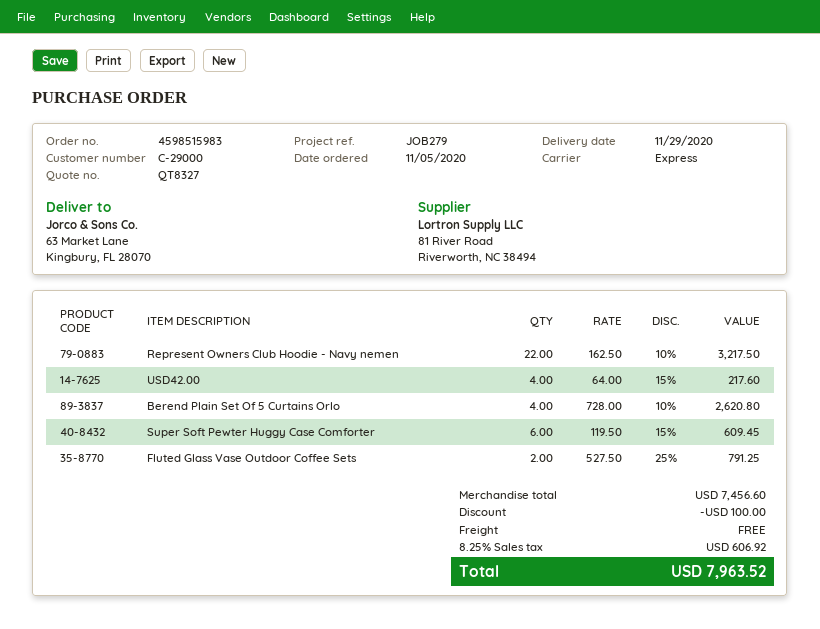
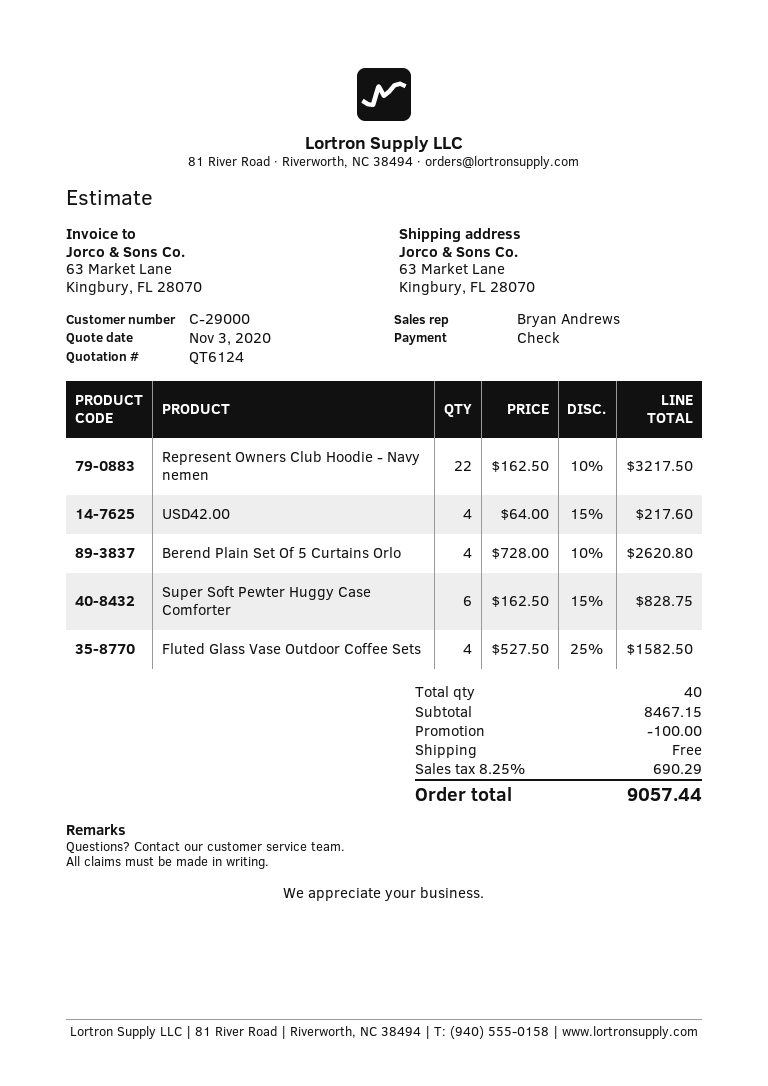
quote number: QT8327 -> QT6124
Super Soft Pewter Huggy Case Comforter: 6 x 119.50 - 15% = 609.45 -> 6 x 162.50 - 15% = 828.75
Fluted Glass Vase Outdoor Coffee Sets: 2 x 527.50 - 25% = 791.25 -> 4 x 527.50 - 25% = 1582.50
subtotal: 7456.60 -> 8467.15
tax: 8.25% = 606.92 -> 8.25% = 690.29
total: 7963.52 -> 9057.44

